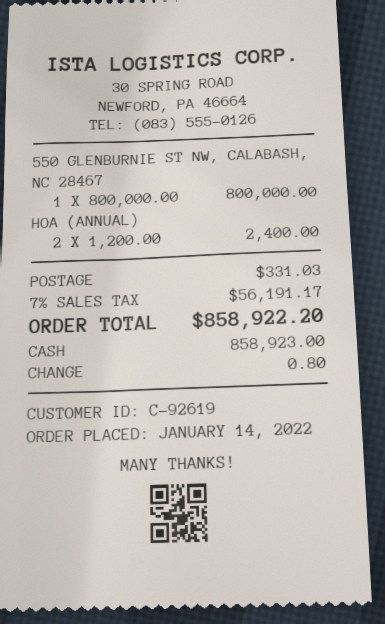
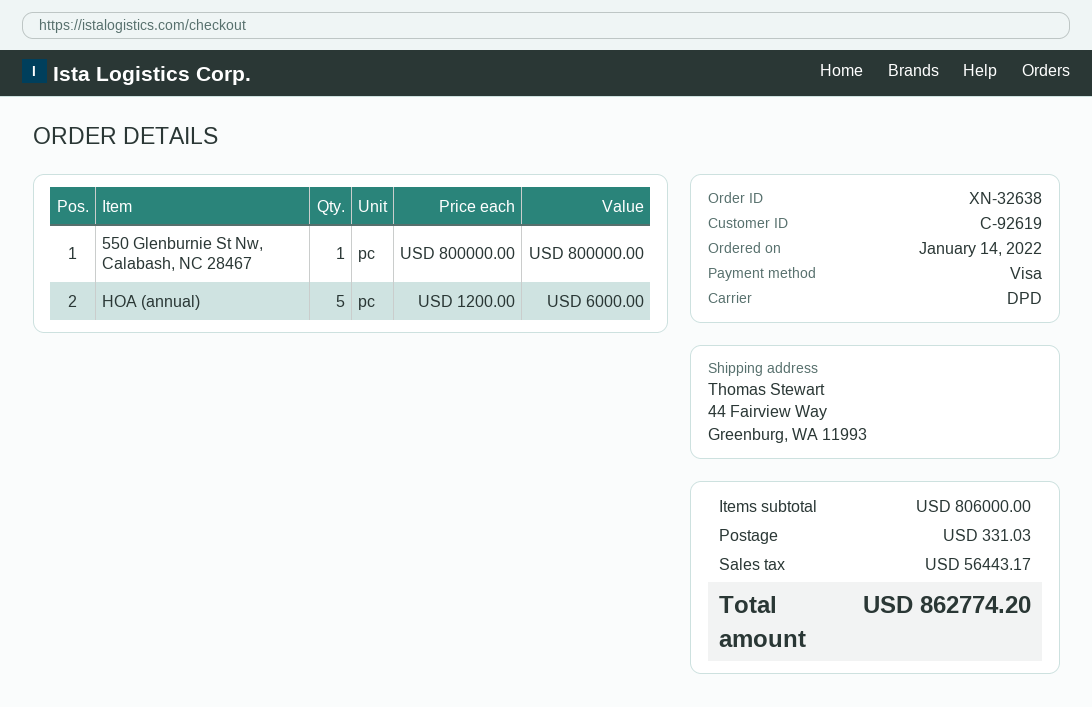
payment method: cash -> Visa
HOA (ANNUAL): 2 x 1200.00 = 2400.00 -> 5 x 1200.00 = 6000.00
tax: 56191.17 -> 56443.17
total: 858922.20 -> 862774.20

